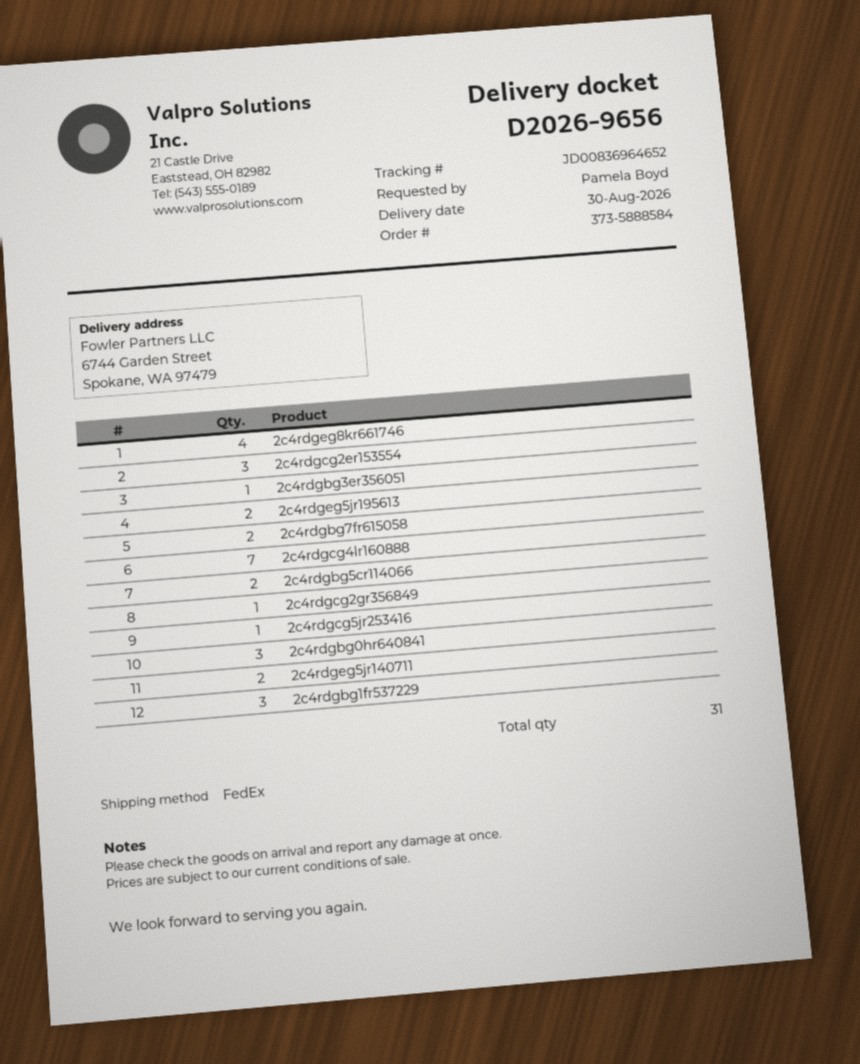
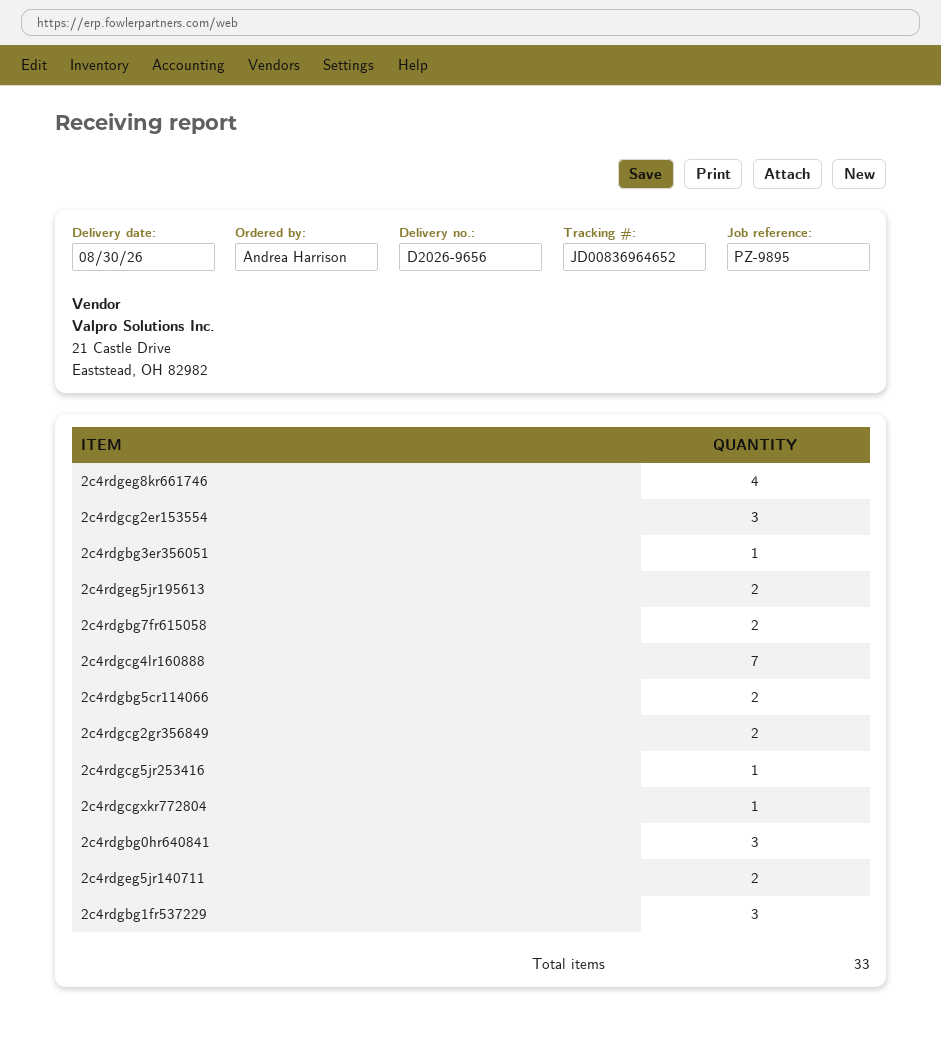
ordered by: Pamela Boyd -> Andrea Harrison
2c4rdgcg2gr356849: 1 -> 2
2c4rdgcgxkr772804: none -> 1
total quantity: 31 -> 33

